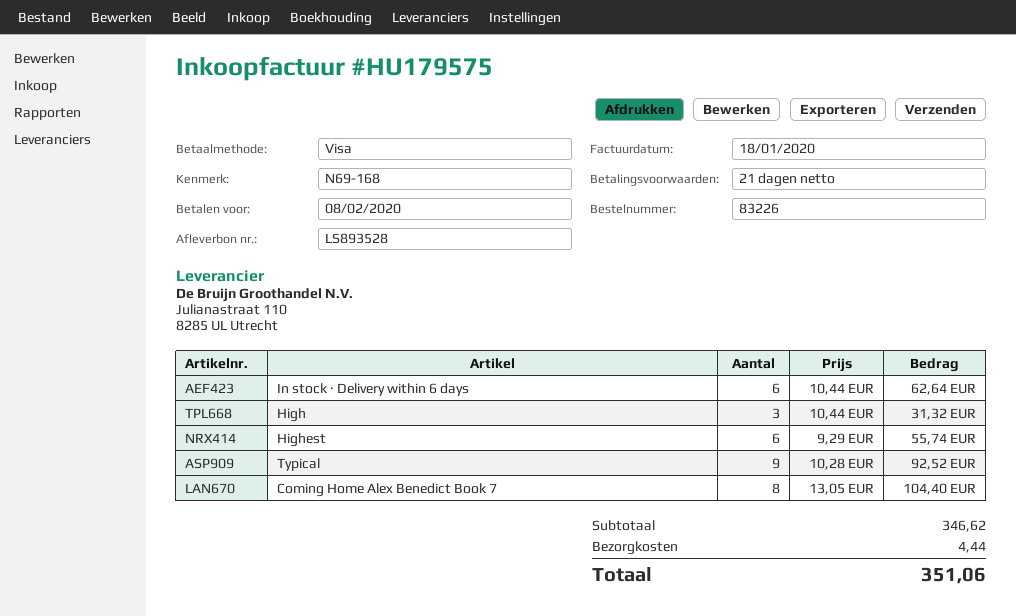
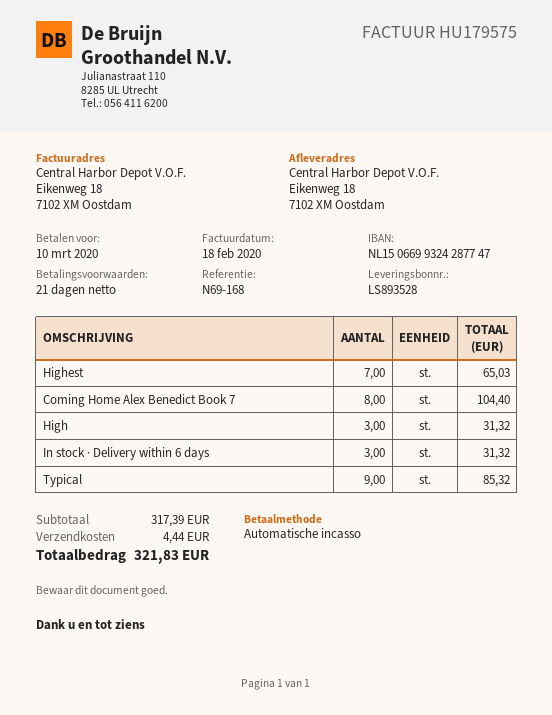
invoice date: 2020-01-18 -> 2020-02-18
due date: 2020-02-08 -> 2020-03-10
payment method: Visa -> direct debit
In stock · Delivery within 6 days: 6 for 62.64 -> 3 for 31.32
Highest: 6 for 55.74 -> 7 for 65.03
Typical: 9 for 92.52 -> 9 for 85.32
subtotal: 346.62 -> 317.39
total: 351.06 -> 321.83

